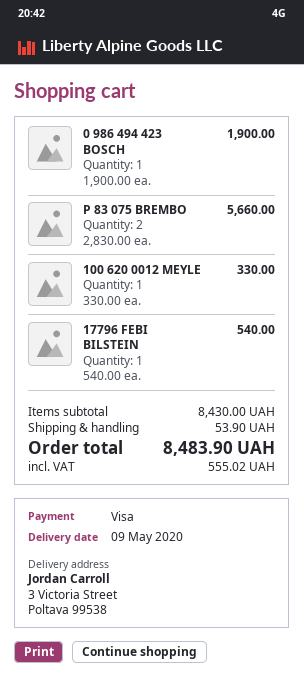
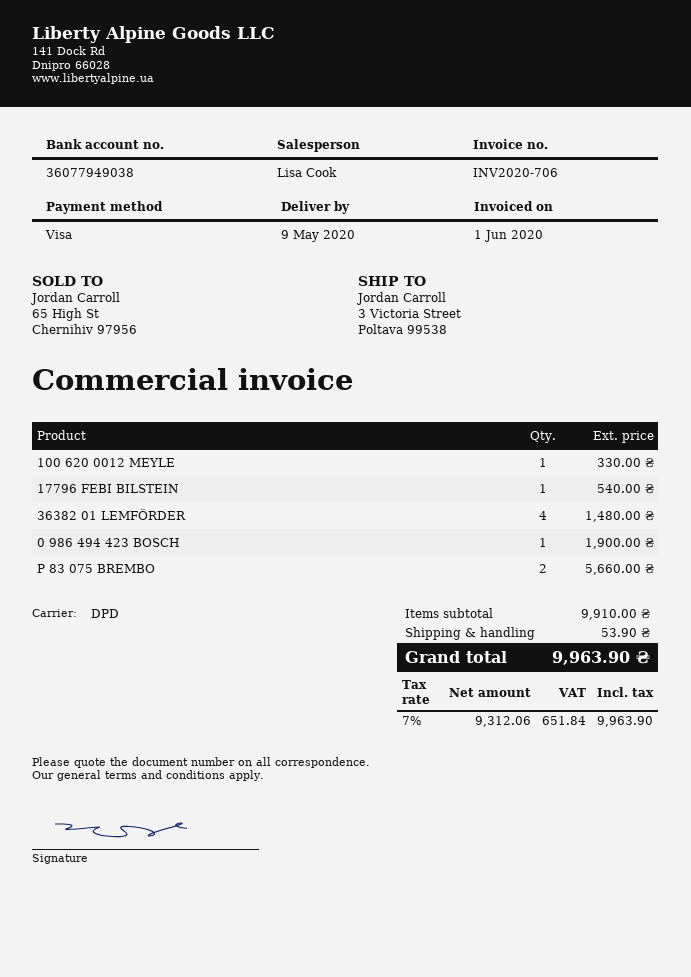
36382 01 LEMFÖRDER: none -> 4 for 1480.00
subtotal: 8430.00 -> 9910.00
tax: 555.02 -> 651.84
total: 8483.90 -> 9963.90

